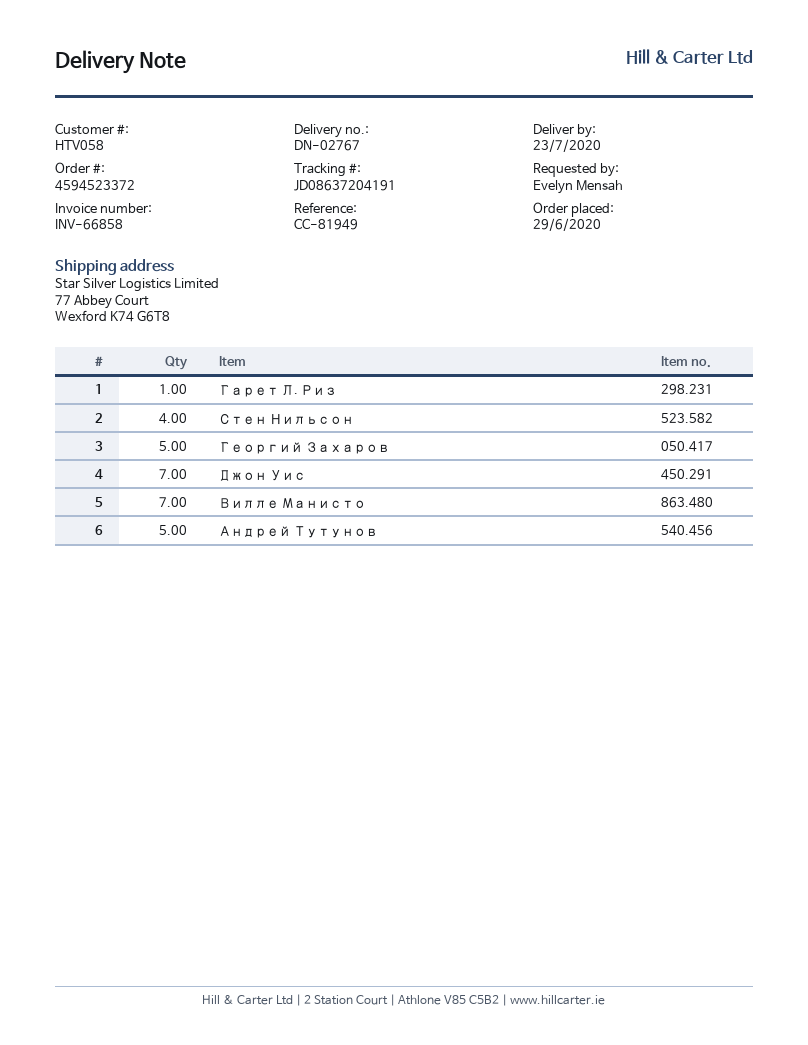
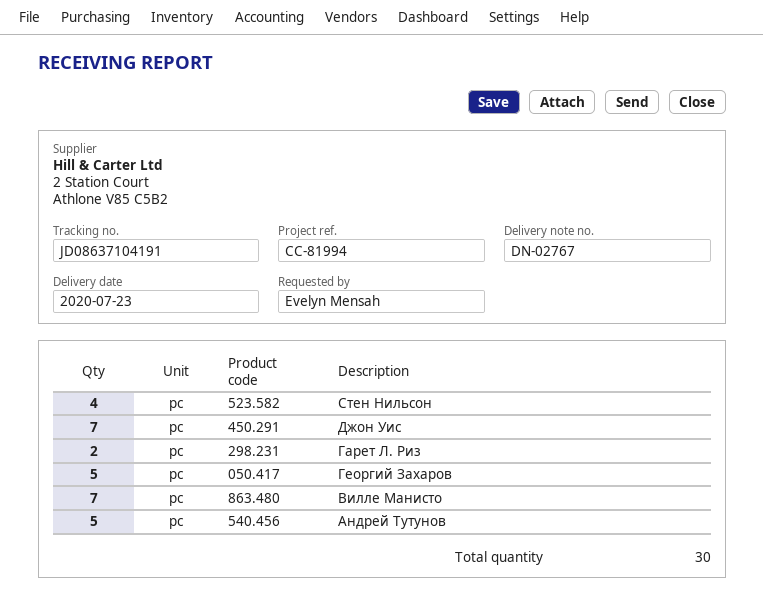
reference: CC-81949 -> CC-81994
tracking number: JD08637204191 -> JD08637104191
Гарет Л. Риз: 1 -> 2

